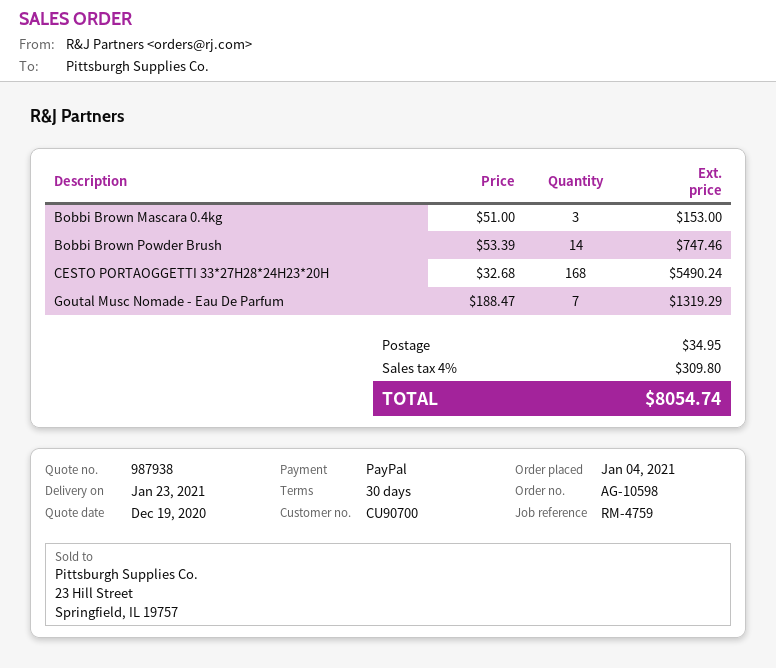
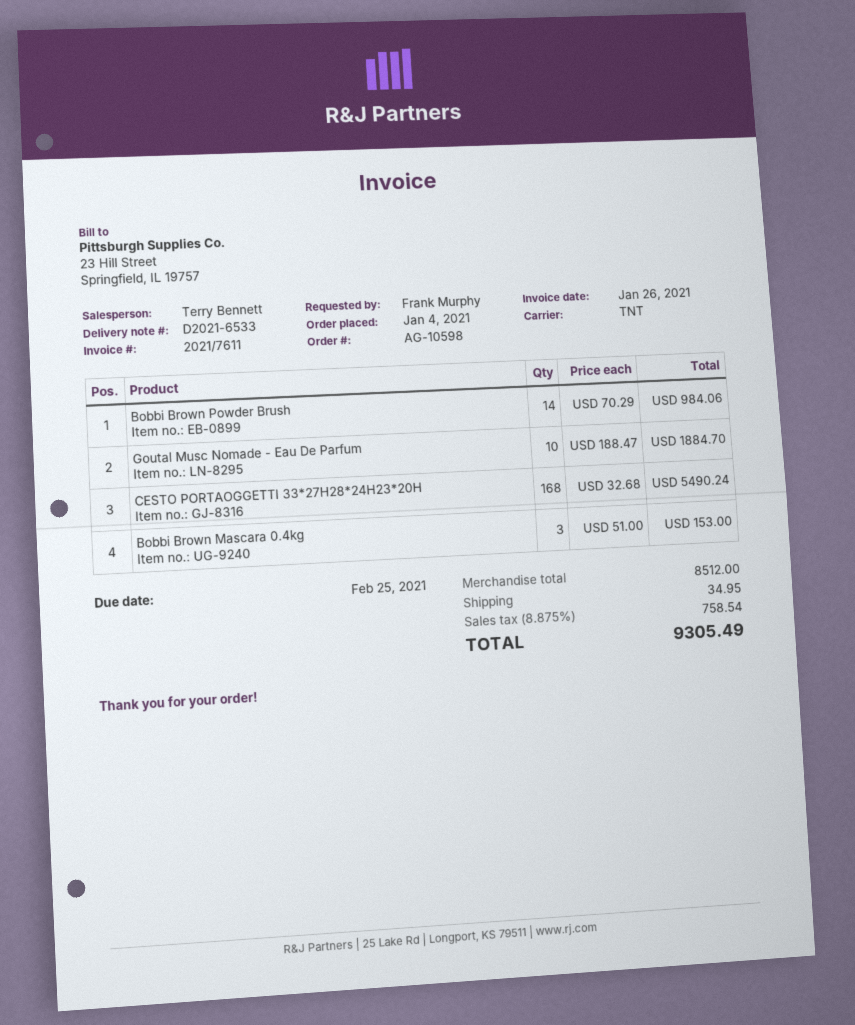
Bobbi Brown Powder Brush: 14 x 53.39 = 747.46 -> 14 x 70.29 = 984.06
Goutal Musc Nomade - Eau De Parfum: 7 x 188.47 = 1319.29 -> 10 x 188.47 = 1884.70
tax: 4% = 309.80 -> 8.875% = 758.54
total: 8054.74 -> 9305.49

